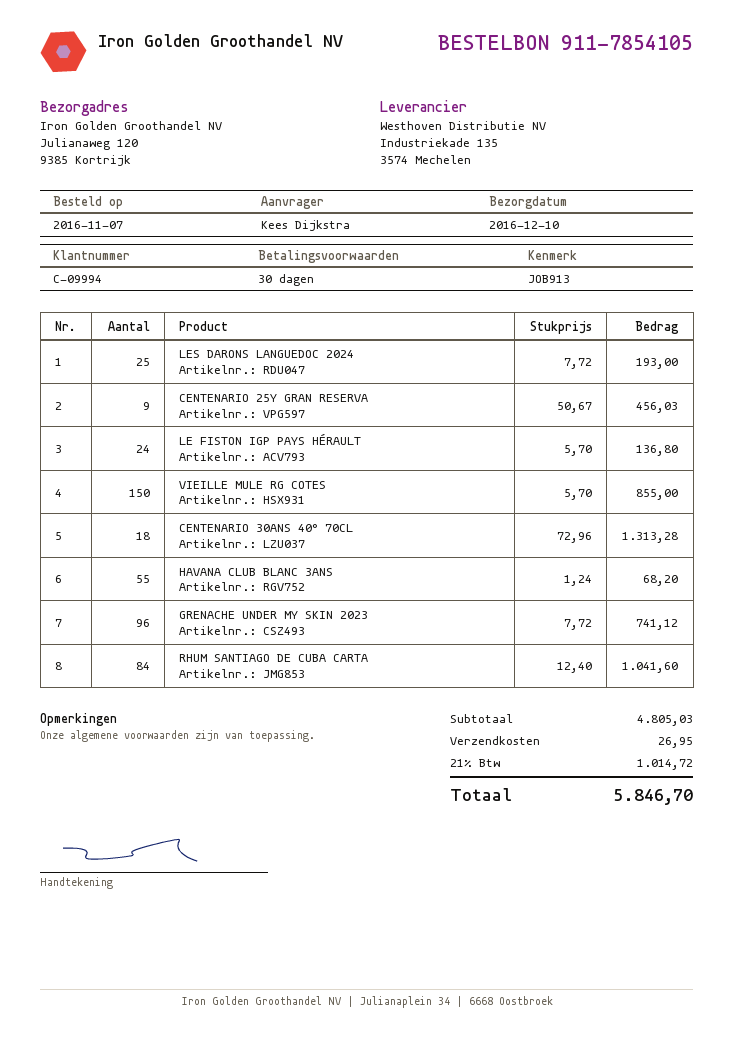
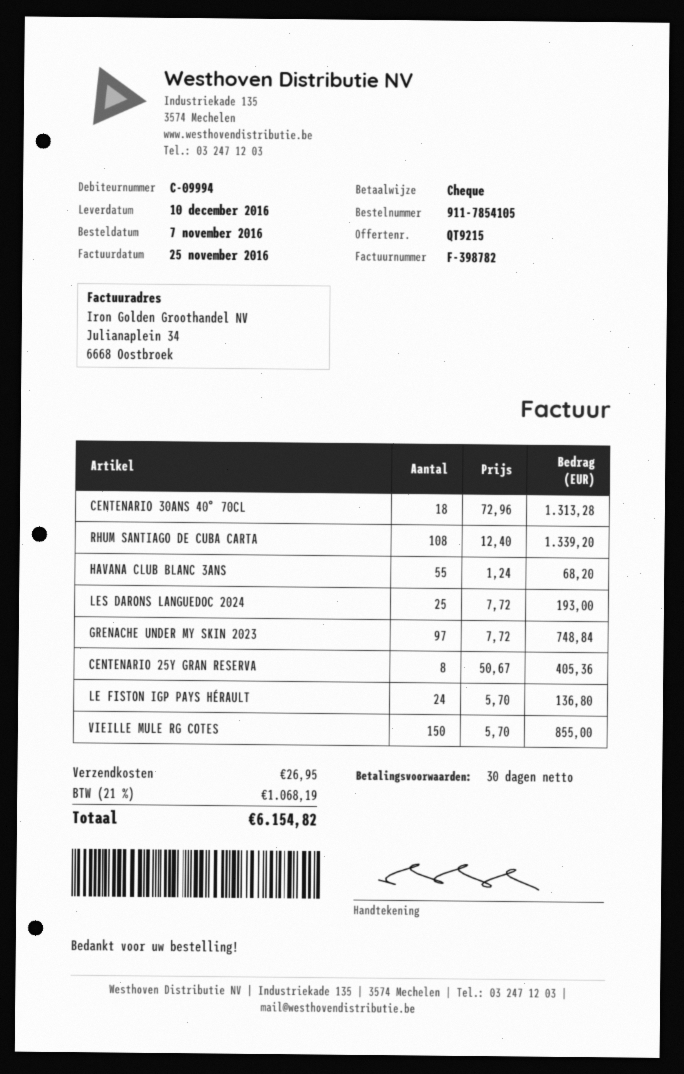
CENTENARIO 25Y GRAN RESERVA: 9 x 50.67 = 456.03 -> 8 x 50.67 = 405.36
GRENACHE UNDER MY SKIN 2023: 96 x 7.72 = 741.12 -> 97 x 7.72 = 748.84
RHUM SANTIAGO DE CUBA CARTA: 84 x 12.40 = 1041.60 -> 108 x 12.40 = 1339.20
tax: 21% = 1014.72 -> 21% = 1068.19
total: 5846.70 -> 6154.82

